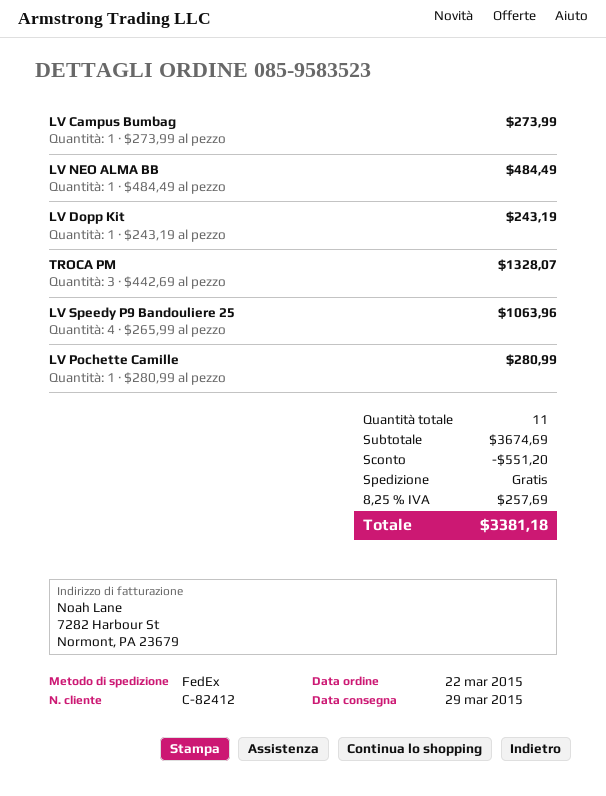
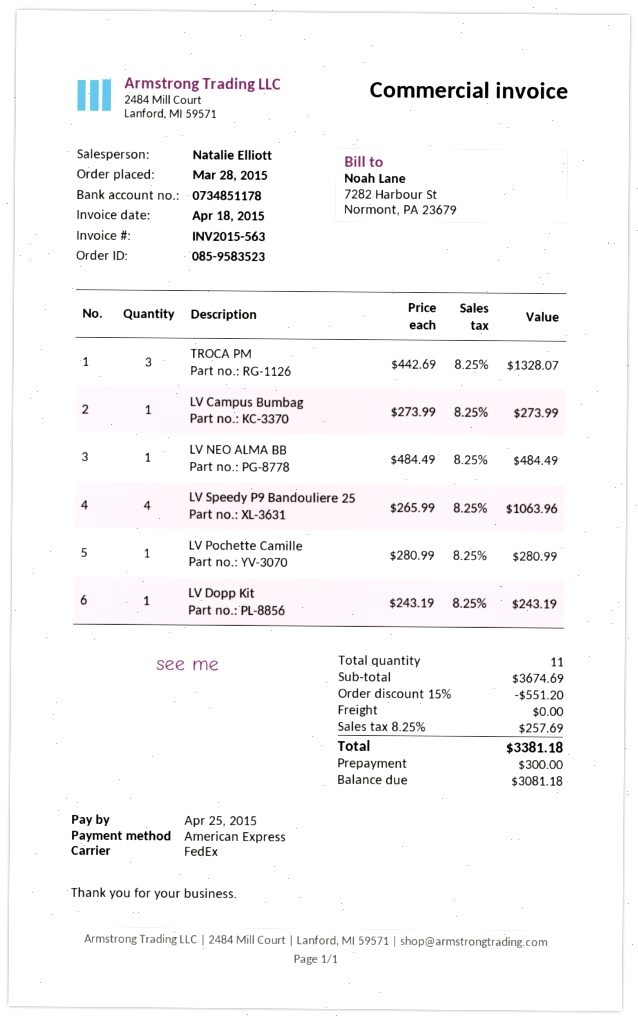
order date: 2015-03-22 -> 2015-03-28

